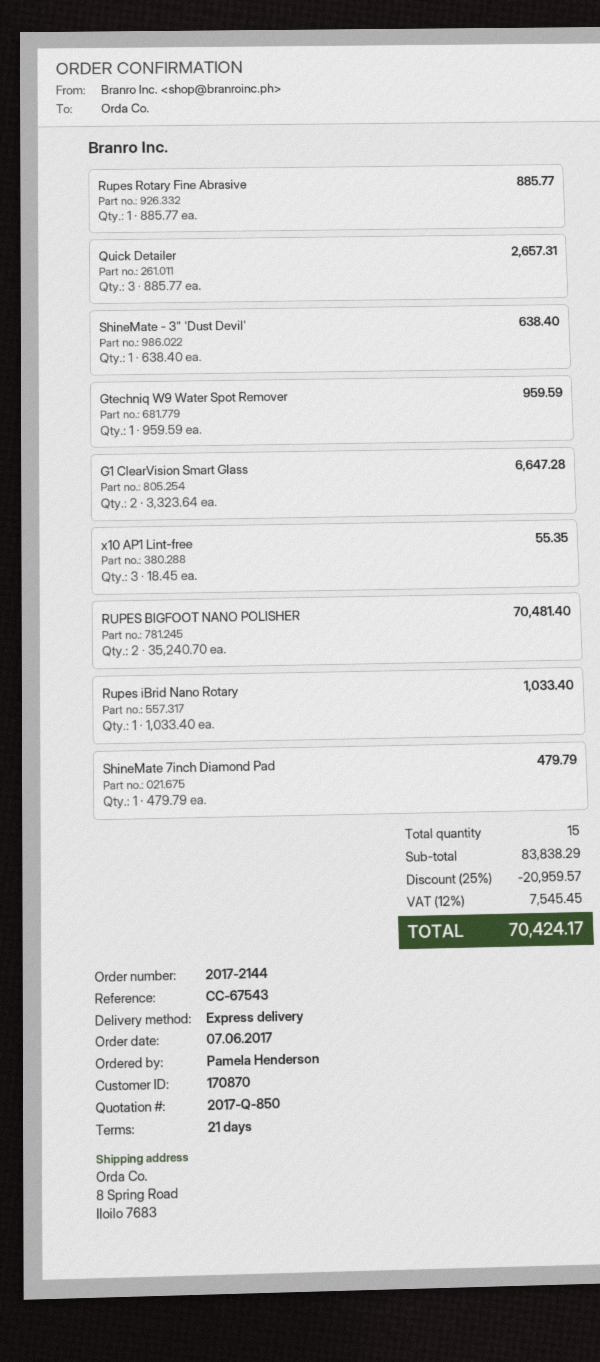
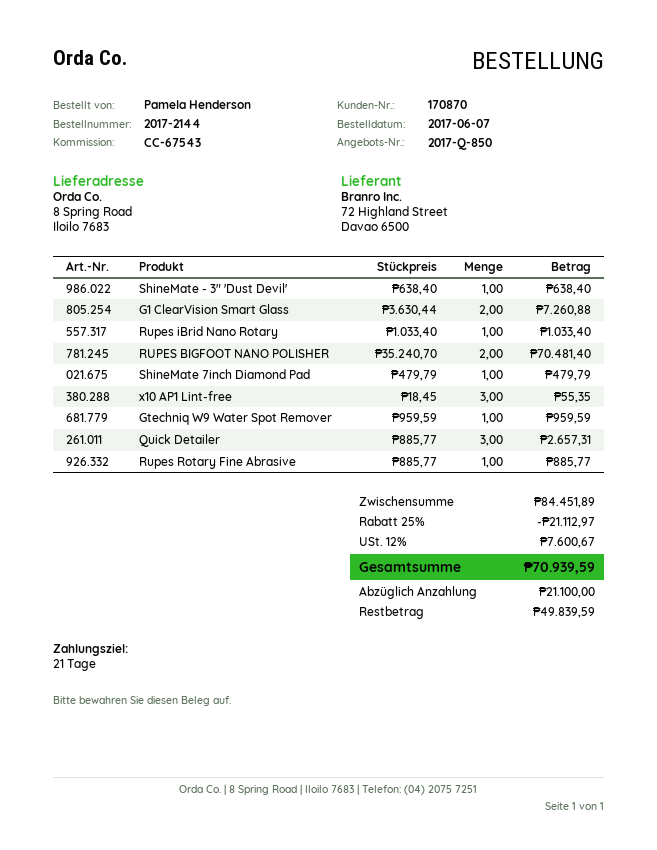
G1 ClearVision Smart Glass: 2 x 3323.64 = 6647.28 -> 2 x 3630.44 = 7260.88
subtotal: 83838.29 -> 84451.89
discount: 25% = 20959.57 -> 25% = 21112.97
tax: 12% = 7545.45 -> 12% = 7600.67
total: 70424.17 -> 70939.59

